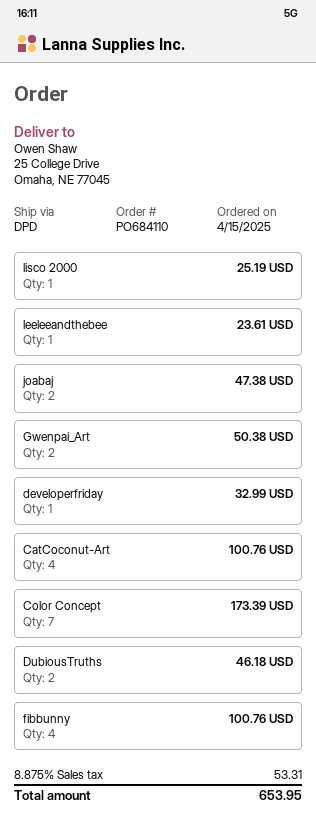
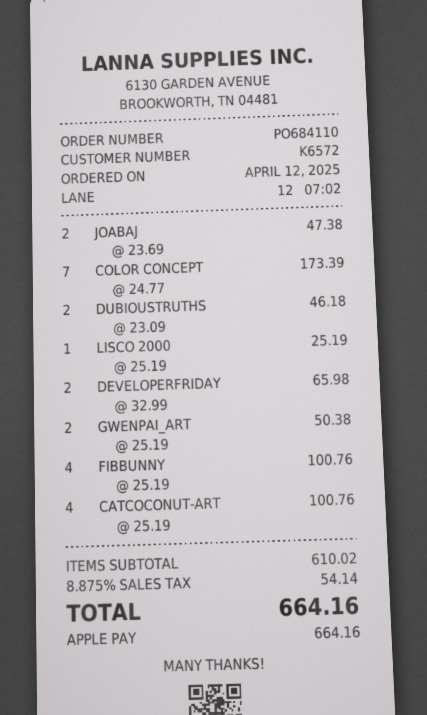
order date: 2025-04-15 -> 2025-04-12
leeleeandthebee: 1 for 23.61 -> none
developerfriday: 1 for 32.99 -> 2 for 65.98
tax: 8.875% = 53.31 -> 8.875% = 54.14
total: 653.95 -> 664.16

